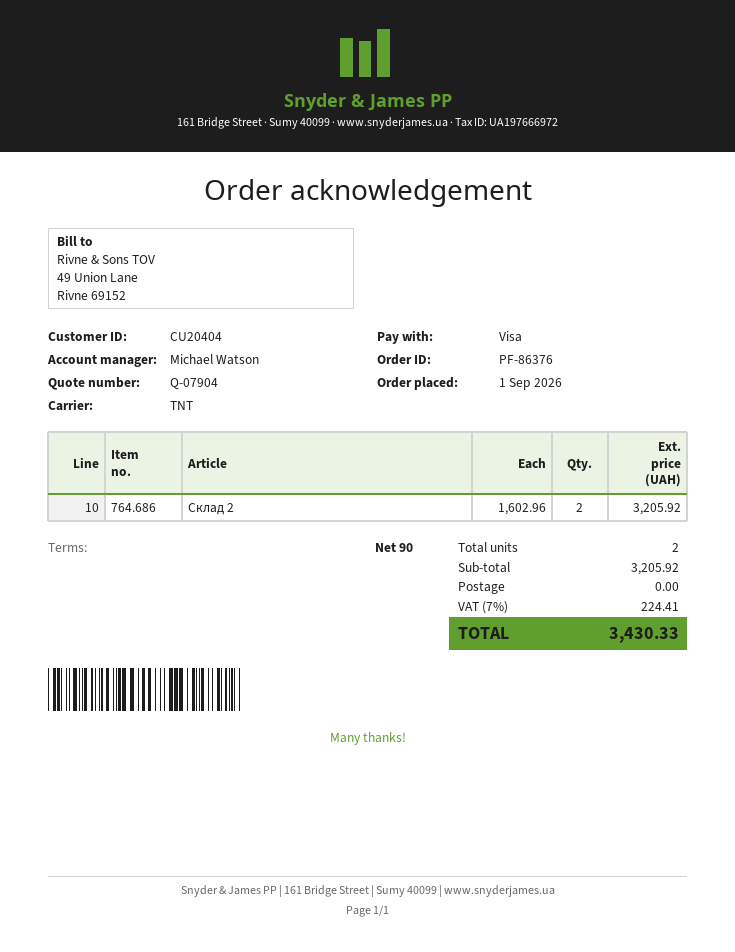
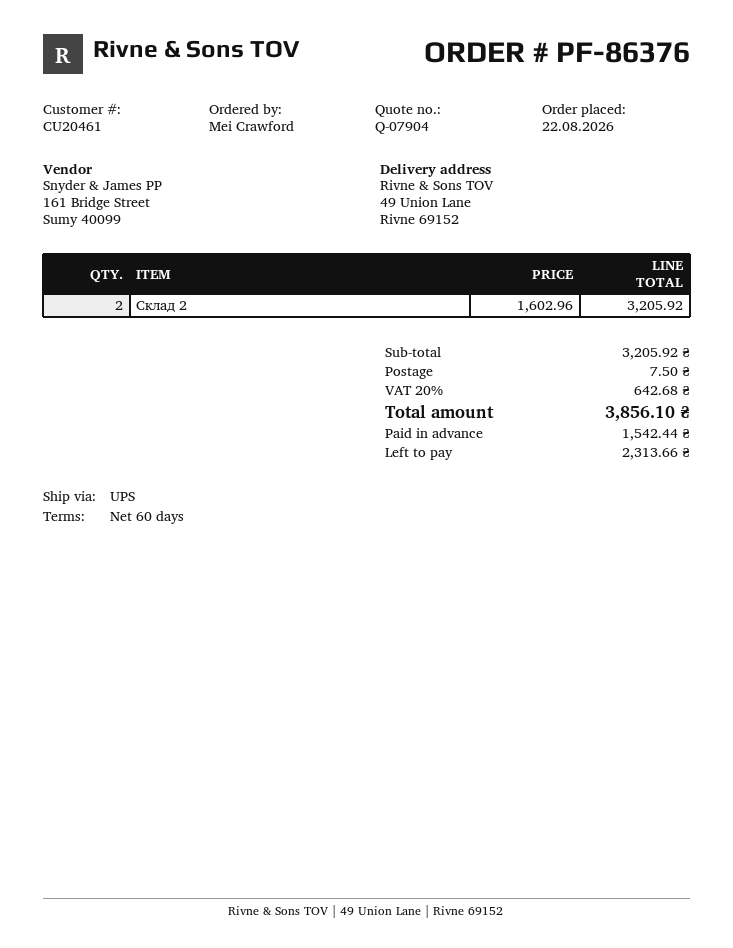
order date: 2026-09-01 -> 2026-08-22
payment terms: 90 days -> 60 days
customer number: CU20404 -> CU20461
shipping method: TNT -> UPS
shipping: 0.00 -> 7.50
tax: 7% = 224.41 -> 20% = 642.68
total: 3430.33 -> 3856.10

